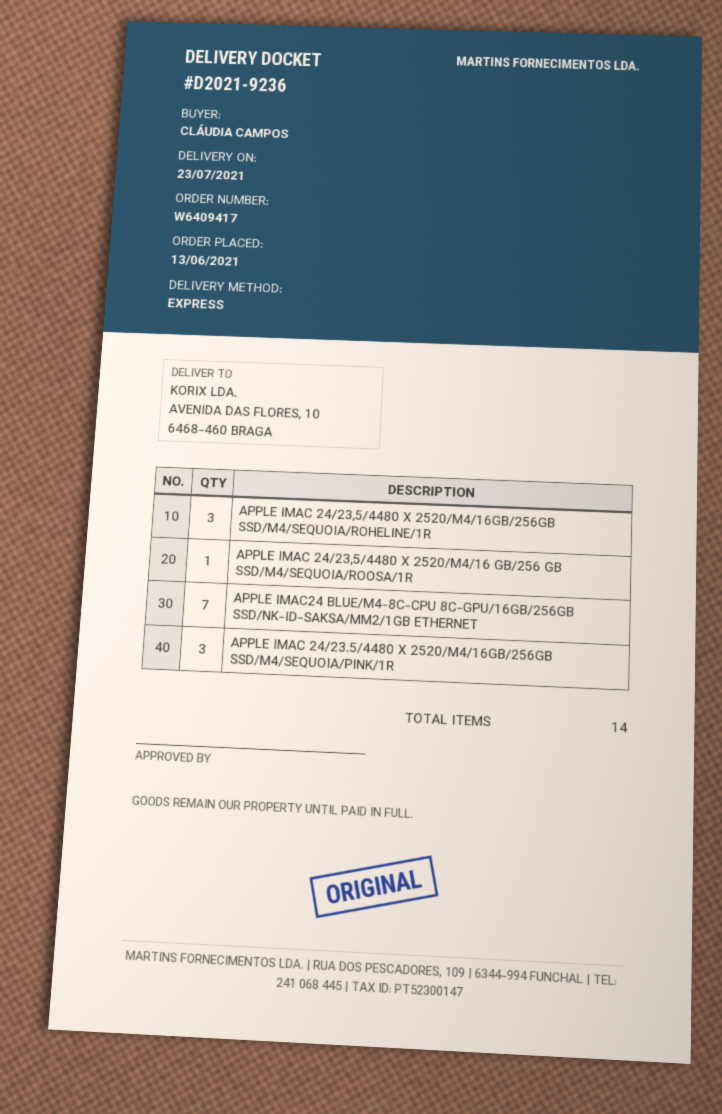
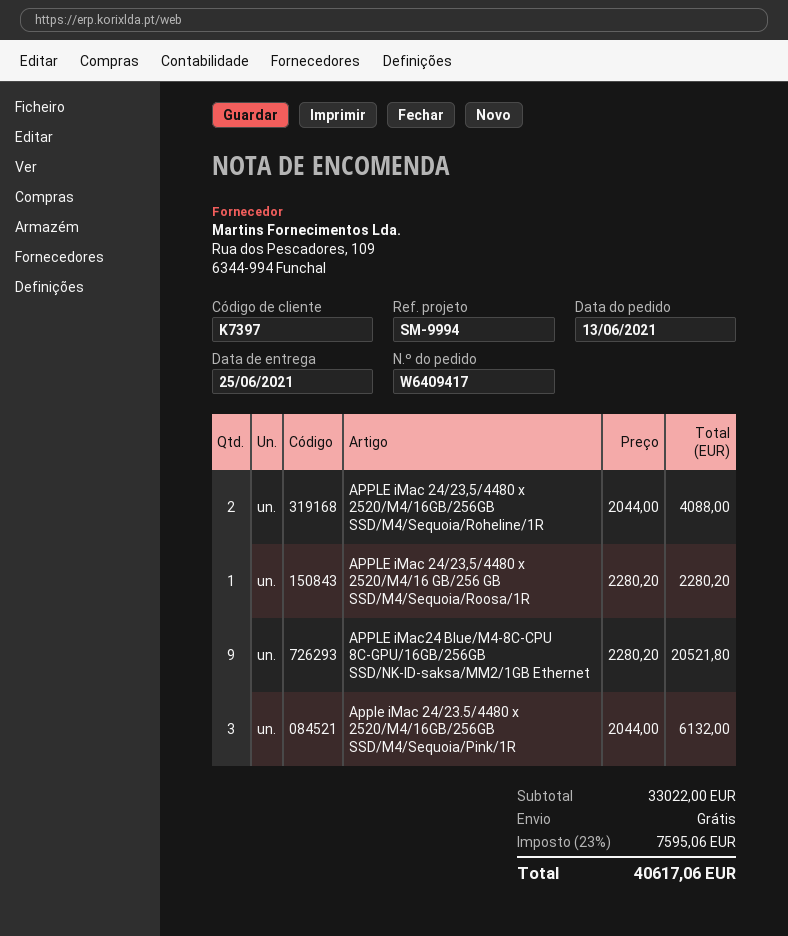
delivery date: 2021-07-23 -> 2021-06-25
APPLE IMAC 24/23,5/4480 X 2520/M4/16GB/256GB SSD/M4/SEQUOIA/ROHELINE/1R: 3 -> 2
APPLE IMAC24 BLUE/M4-8C-CPU 8C-GPU/16GB/256GB SSD/NK-ID-SAKSA/MM2/1GB ETHERNET: 7 -> 9

